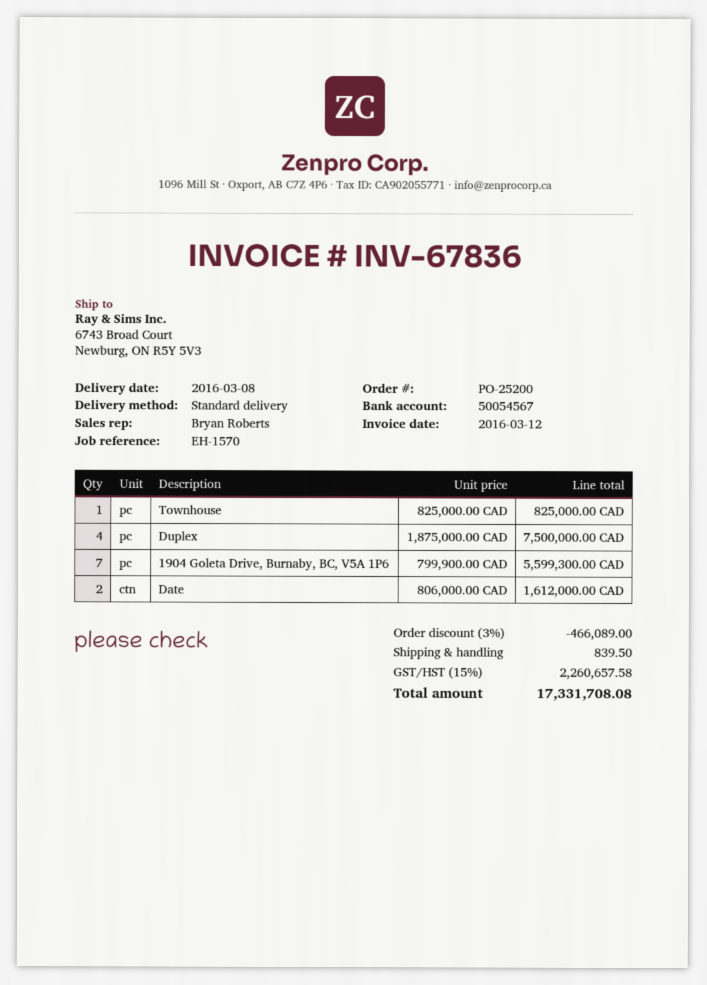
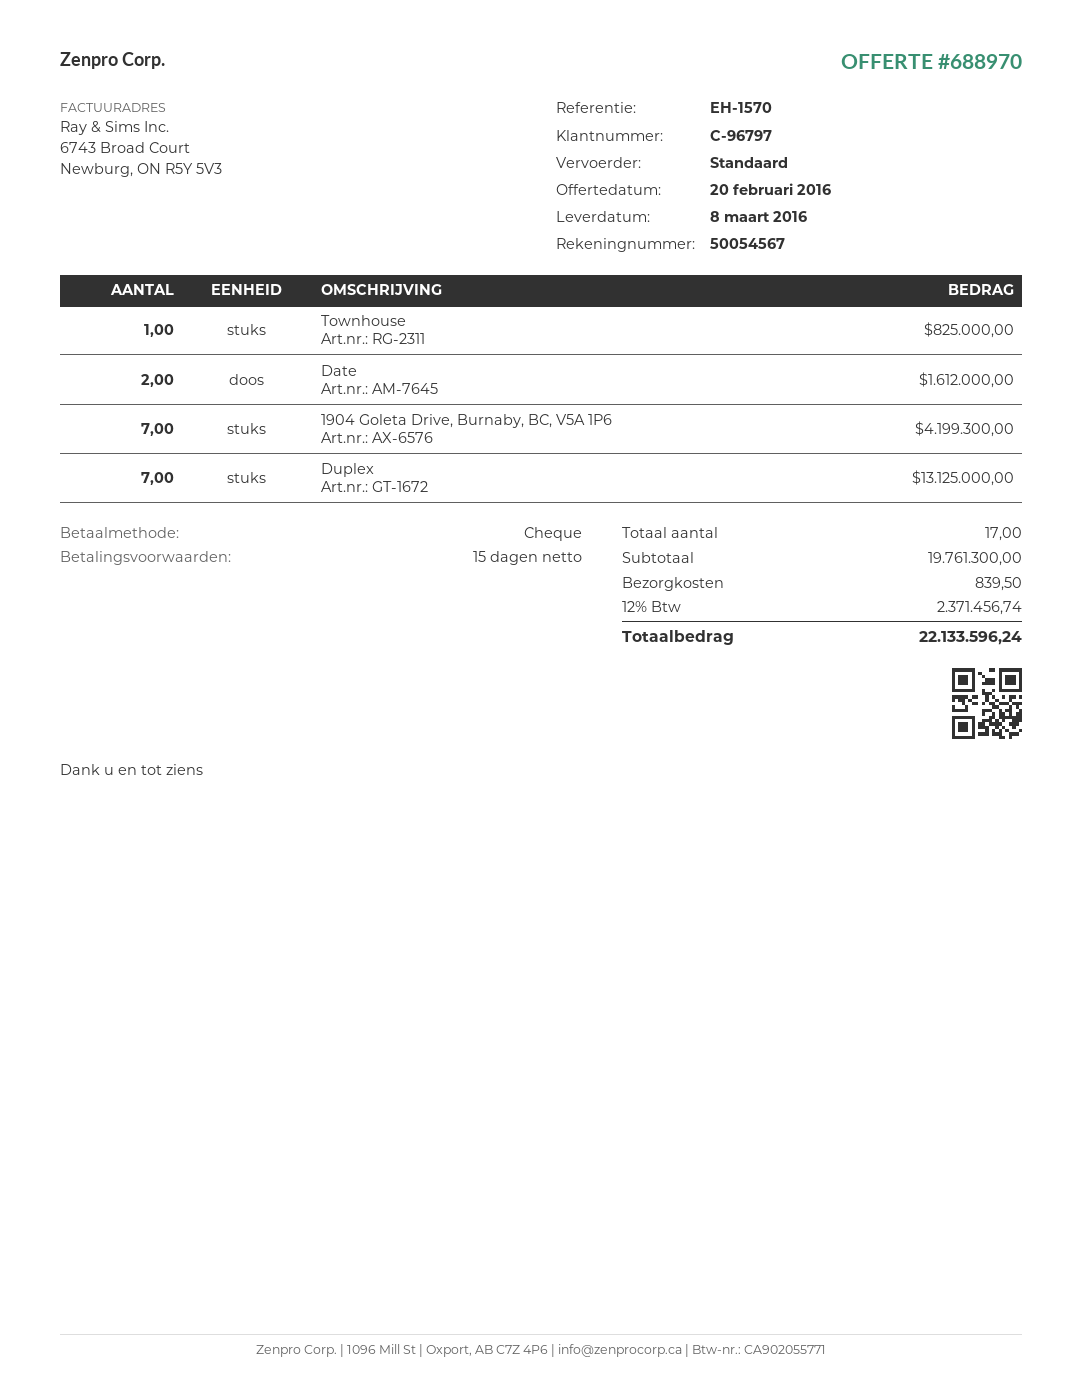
Duplex: 4 for 7500000.00 -> 7 for 13125000.00
1904 Goleta Drive, Burnaby, BC, V5A 1P6: 7 for 5599300.00 -> 7 for 4199300.00
discount: 3% = 466089.00 -> none
tax: 15% = 2260657.58 -> 12% = 2371456.74
total: 17331708.08 -> 22133596.24

